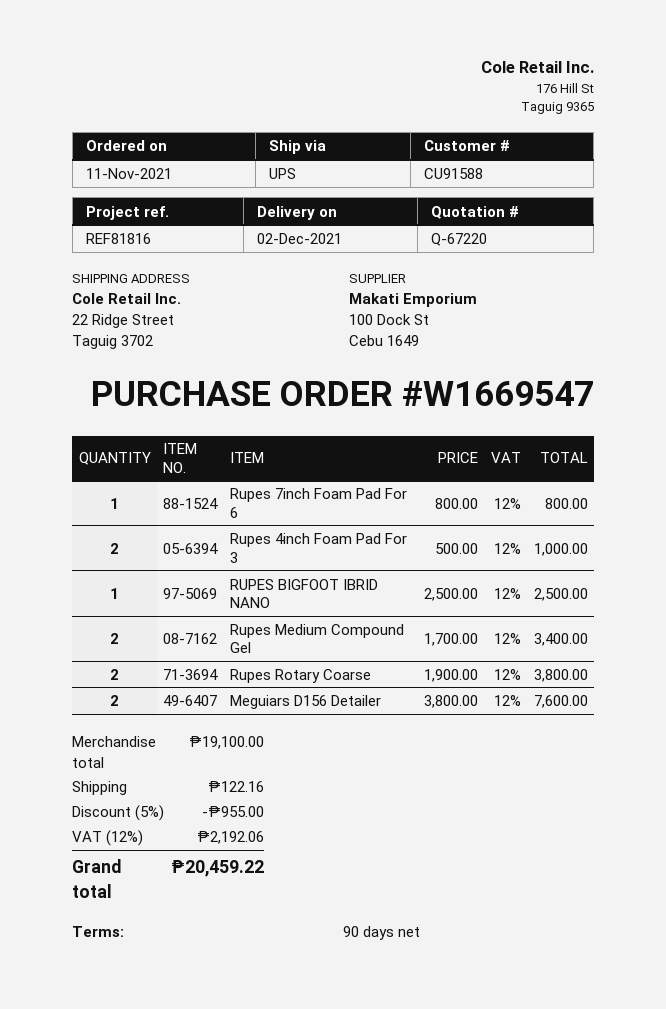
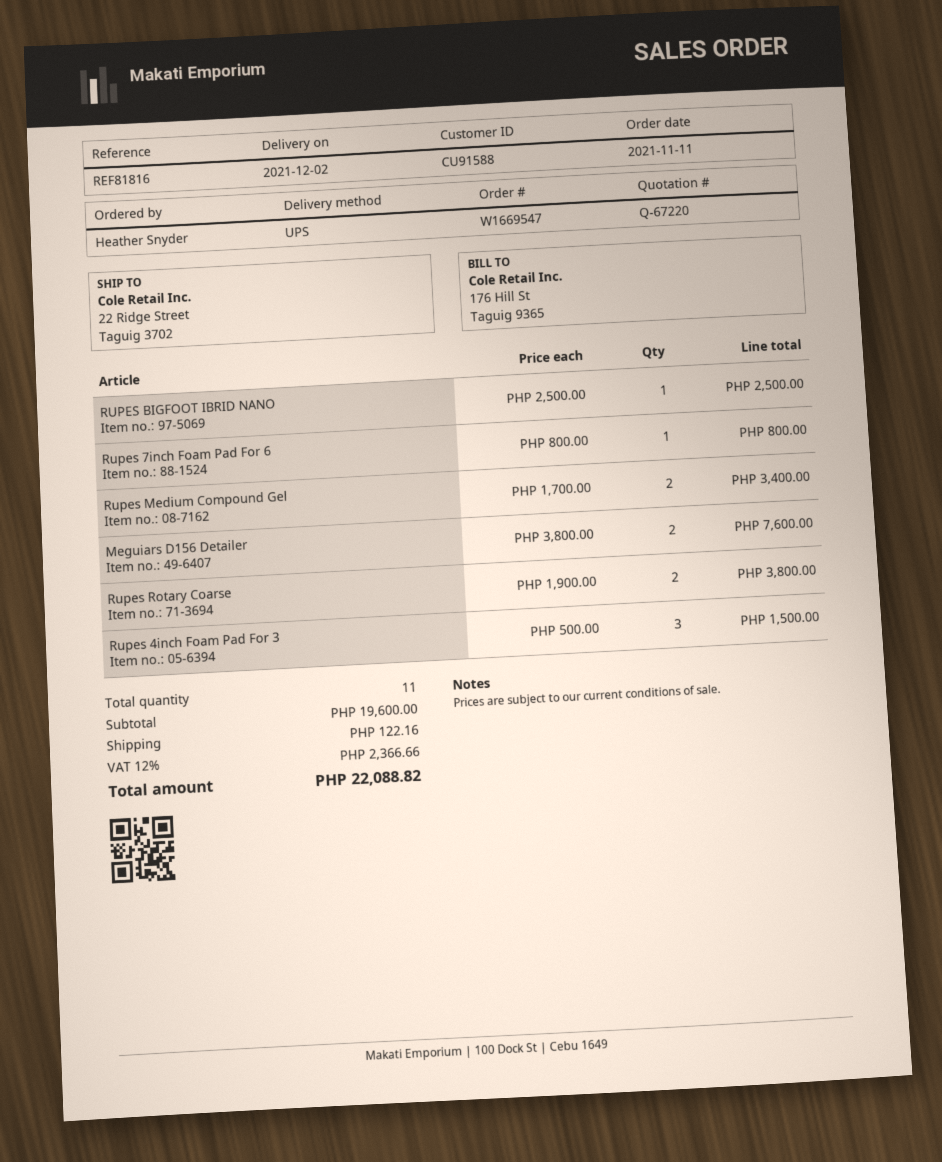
Rupes 4inch Foam Pad For 3: 2 x 500.00 = 1000.00 -> 3 x 500.00 = 1500.00
subtotal: 19100.00 -> 19600.00
discount: 5% = 955.00 -> none
tax: 12% = 2192.06 -> 12% = 2366.66
total: 20459.22 -> 22088.82

